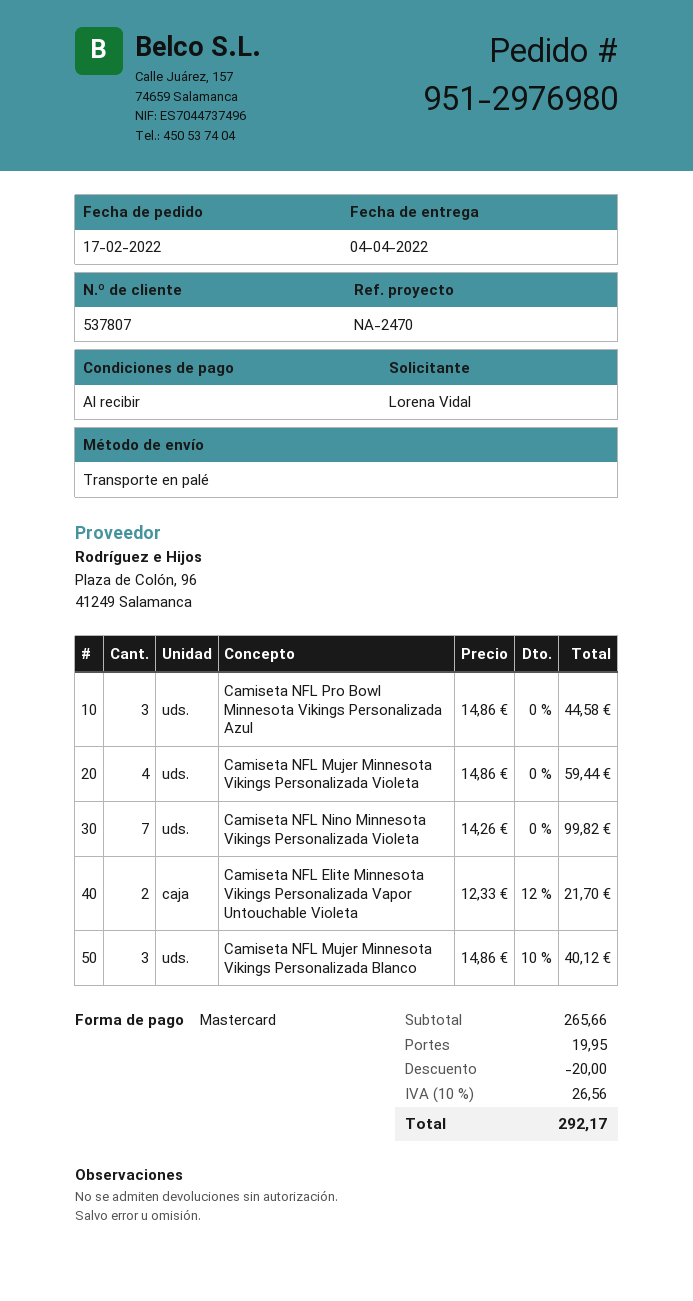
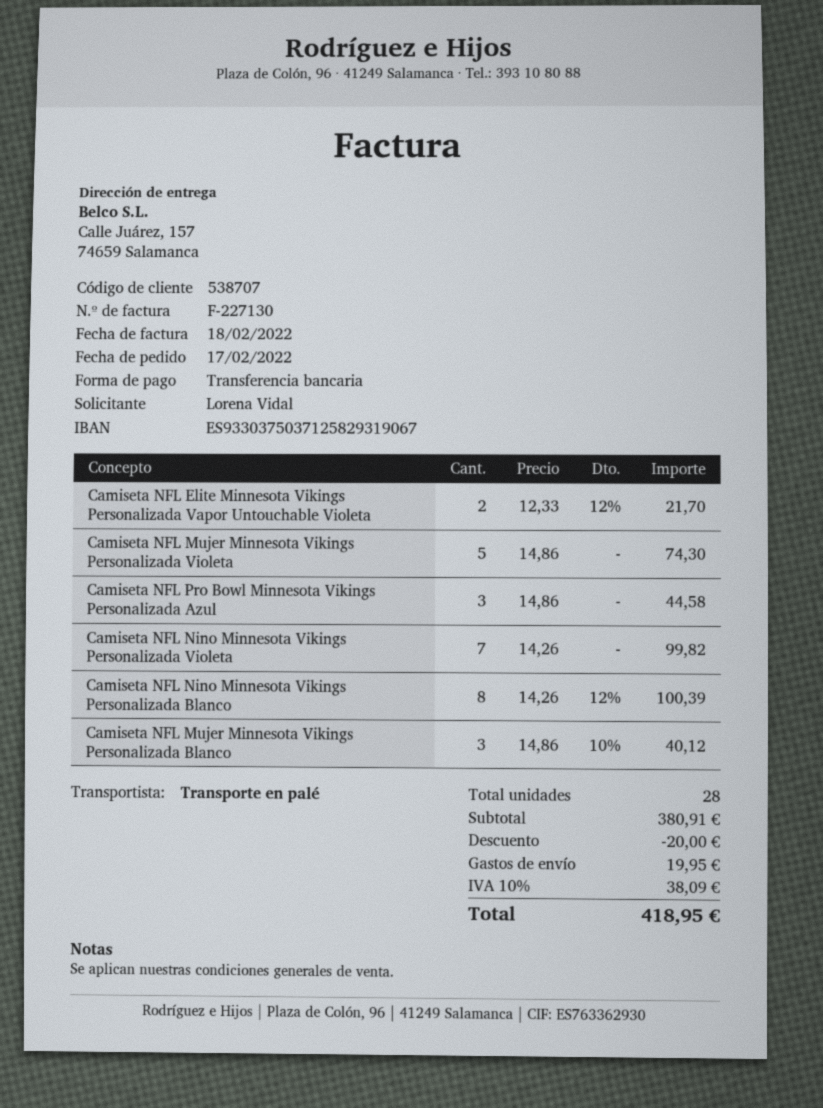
customer number: 537807 -> 538707
payment method: Mastercard -> bank transfer
Camiseta NFL Mujer Minnesota Vikings Personalizada Violeta: 4 x 14.86 = 59.44 -> 5 x 14.86 = 74.30
Camiseta NFL Nino Minnesota Vikings Personalizada Blanco: none -> 8 x 14.26 - 12% = 100.39
subtotal: 265.66 -> 380.91
tax: 10% = 26.56 -> 10% = 38.09
total: 292.17 -> 418.95

